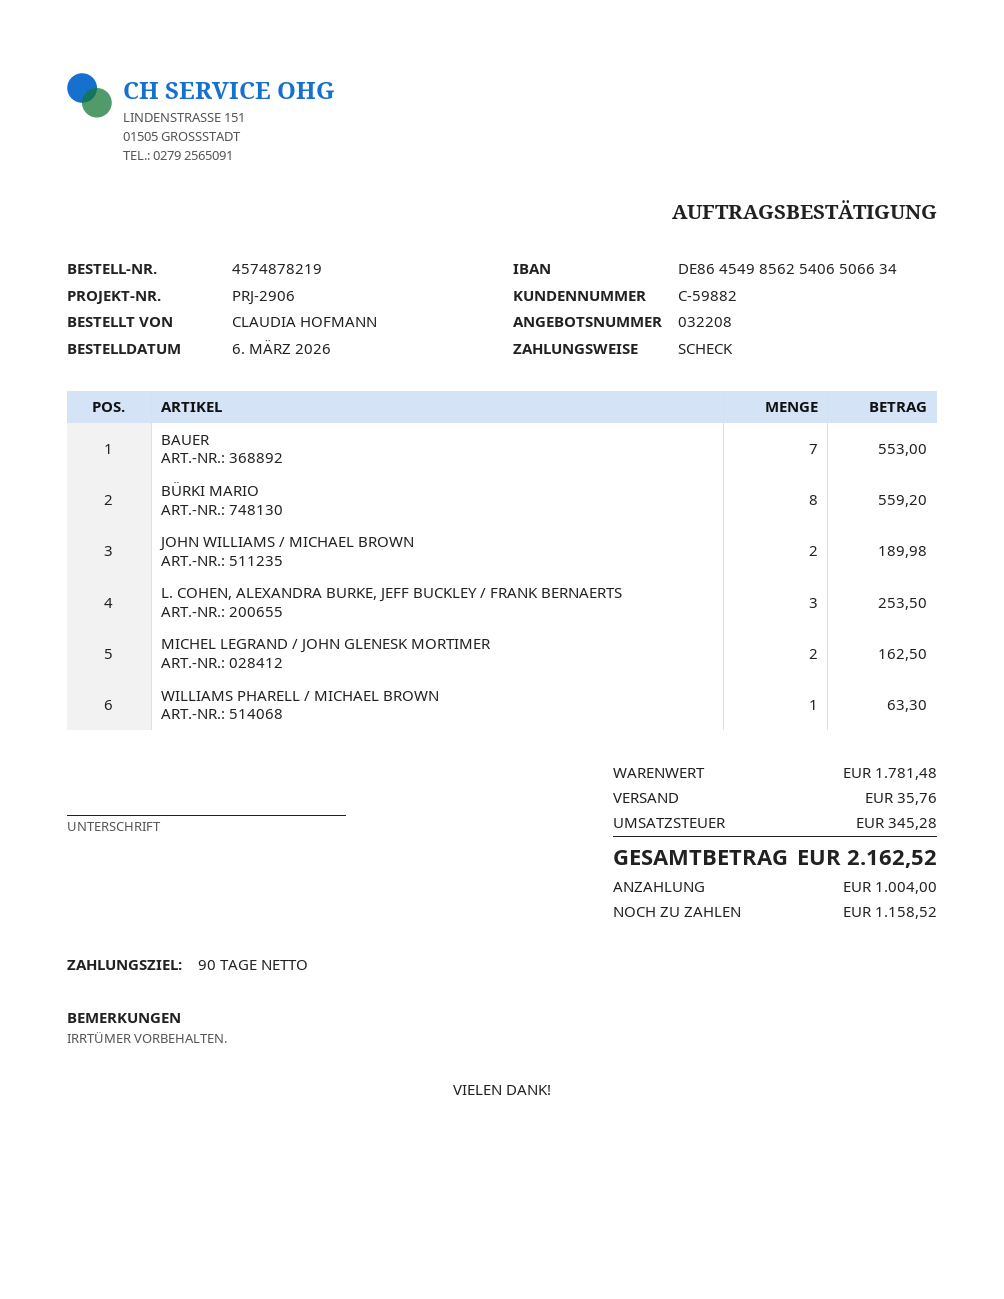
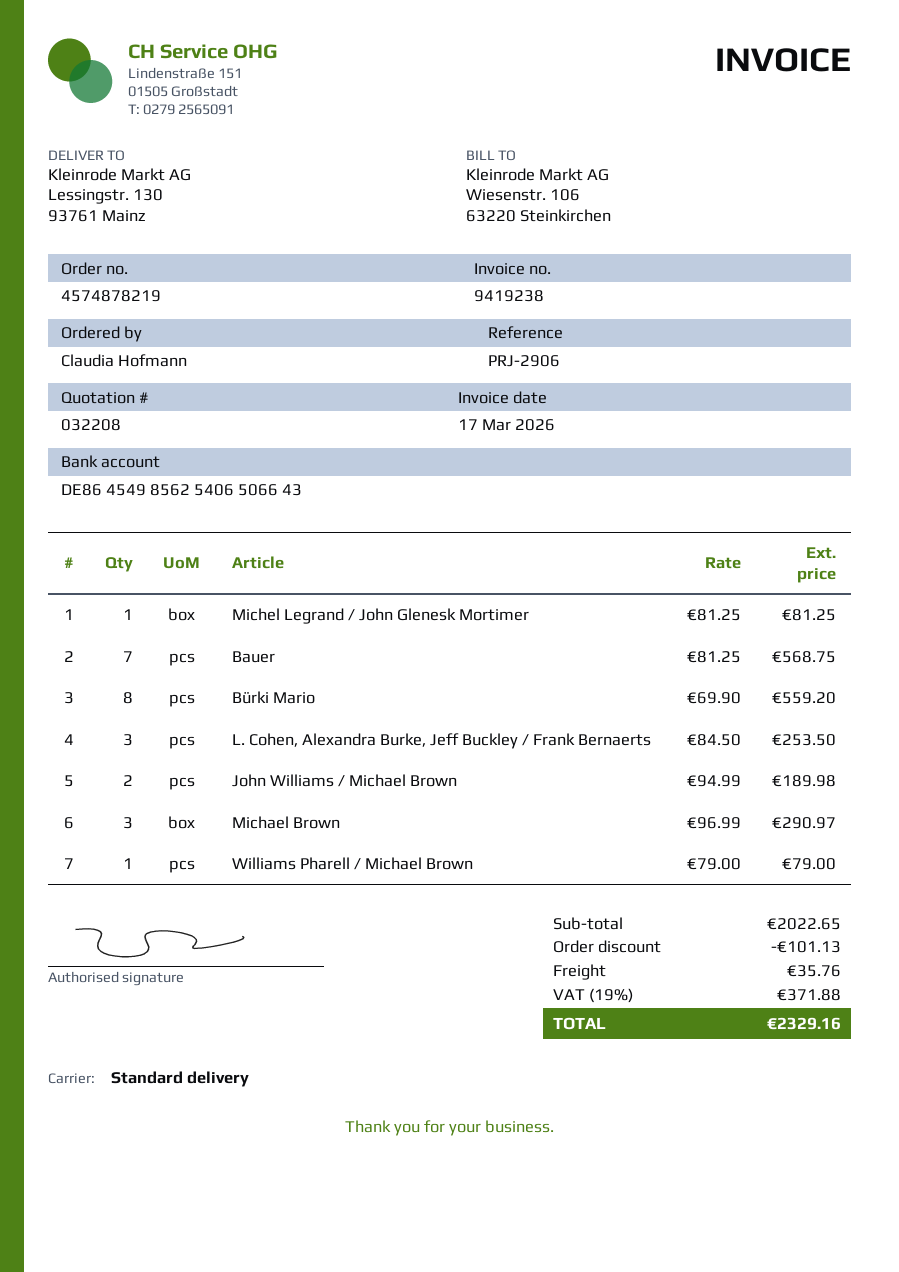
bank account: DE86454985625406506634 -> DE86454985625406506643
BAUER: 7 for 553.00 -> 7 for 568.75
MICHEL LEGRAND / JOHN GLENESK MORTIMER: 2 for 162.50 -> 1 for 81.25
WILLIAMS PHARELL / MICHAEL BROWN: 1 for 63.30 -> 1 for 79.00
Michael Brown: none -> 3 for 290.97
subtotal: 1781.48 -> 2022.65
discount: none -> 101.13
tax: 345.28 -> 371.88
total: 2162.52 -> 2329.16

